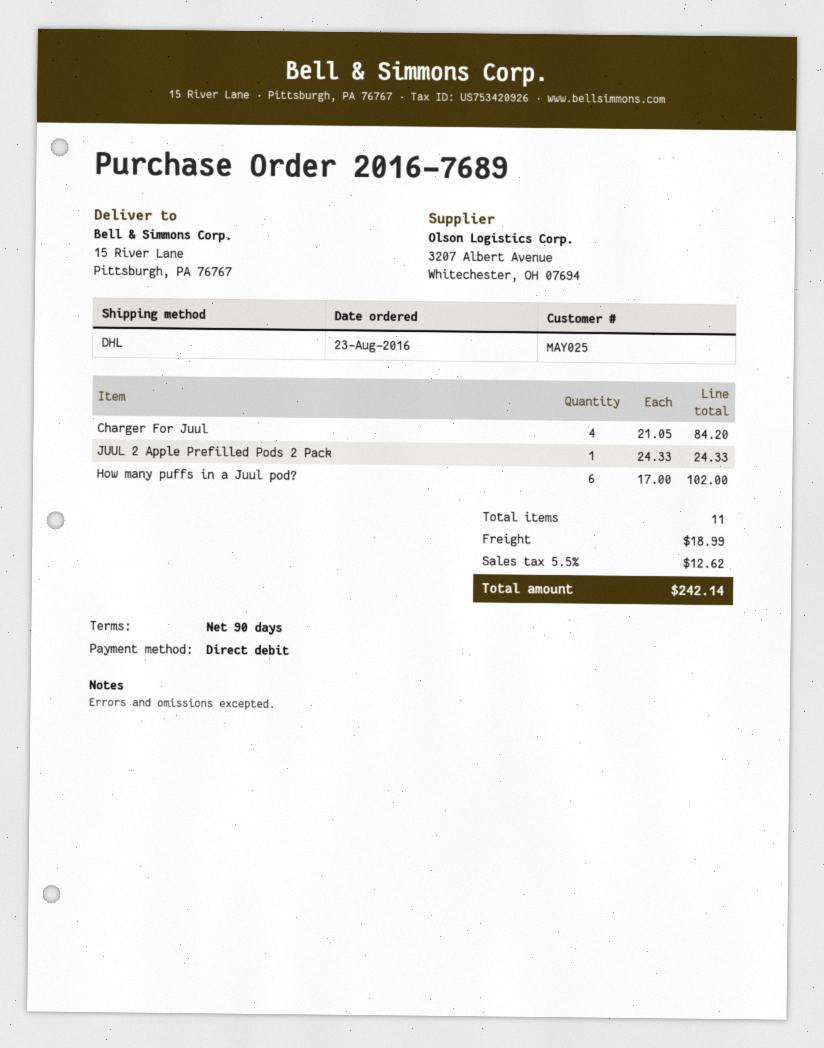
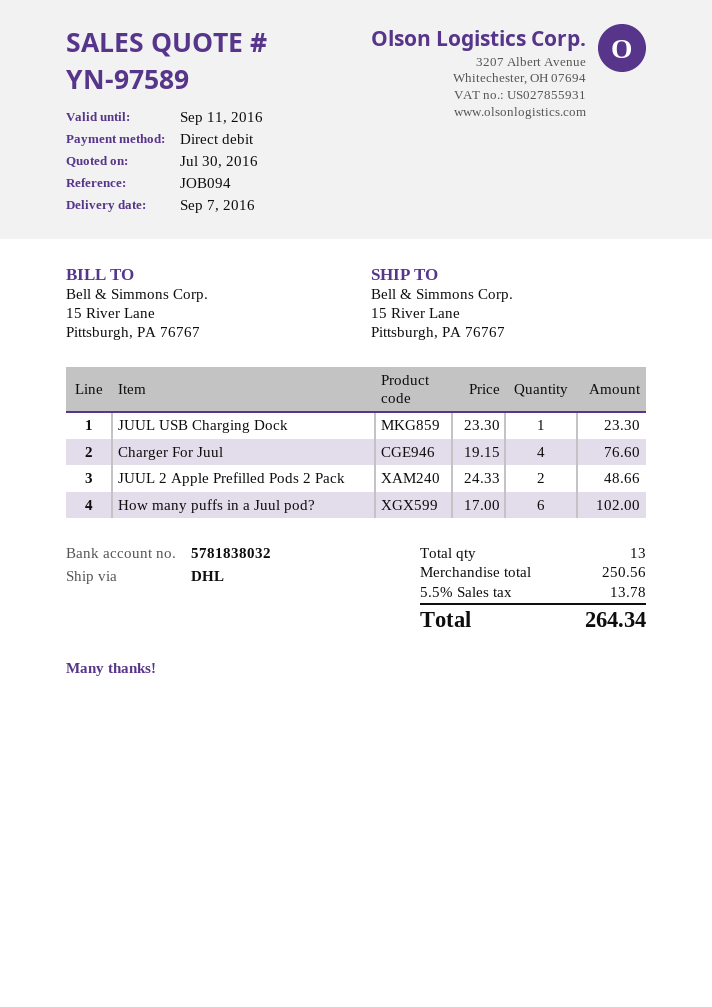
Charger For Juul: 4 x 21.05 = 84.20 -> 4 x 19.15 = 76.60
JUUL 2 Apple Prefilled Pods 2 Pack: 1 x 24.33 = 24.33 -> 2 x 24.33 = 48.66
JUUL USB Charging Dock: none -> 1 x 23.30 = 23.30
total quantity: 11 -> 13
shipping: 18.99 -> none
tax: 5.5% = 12.62 -> 5.5% = 13.78
total: 242.14 -> 264.34

